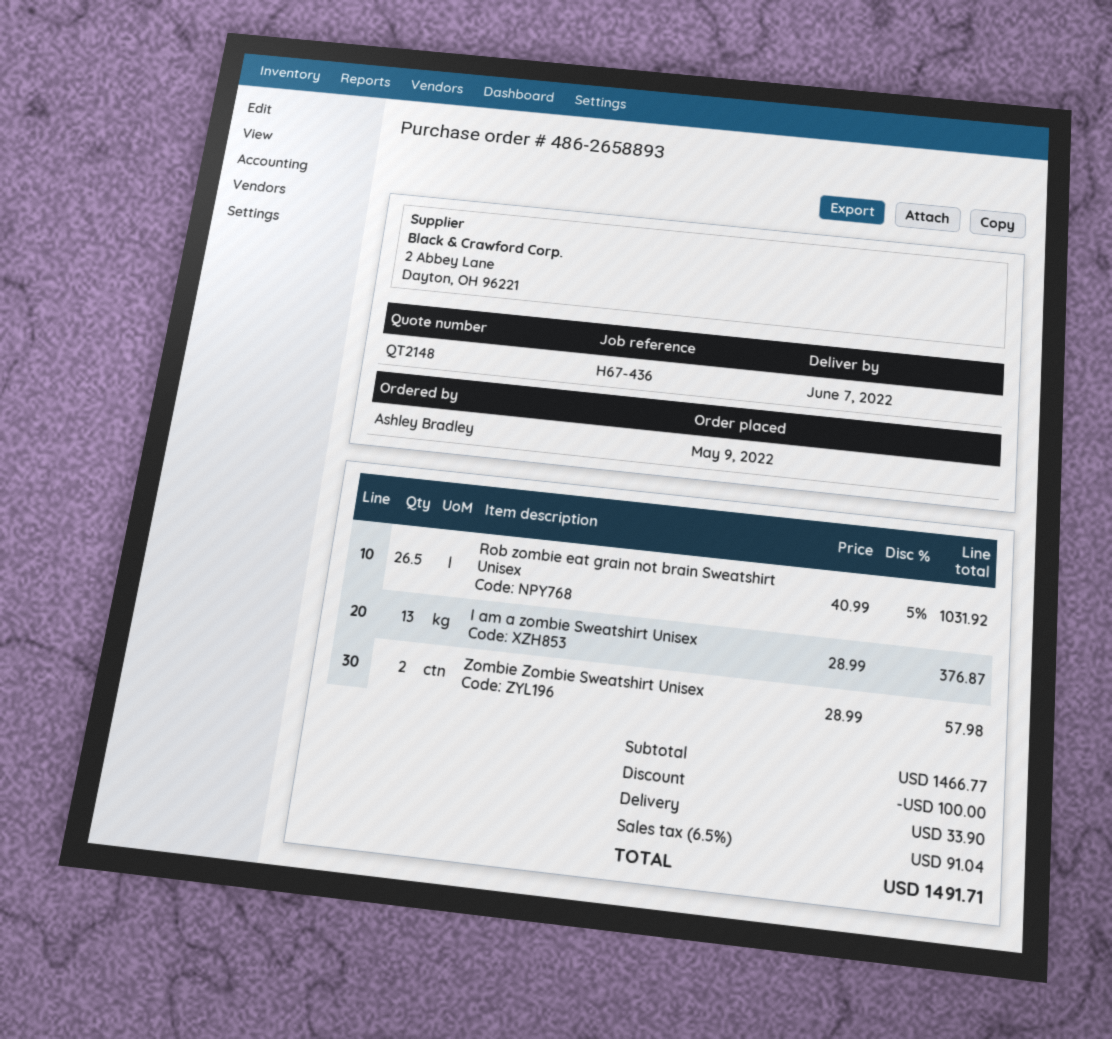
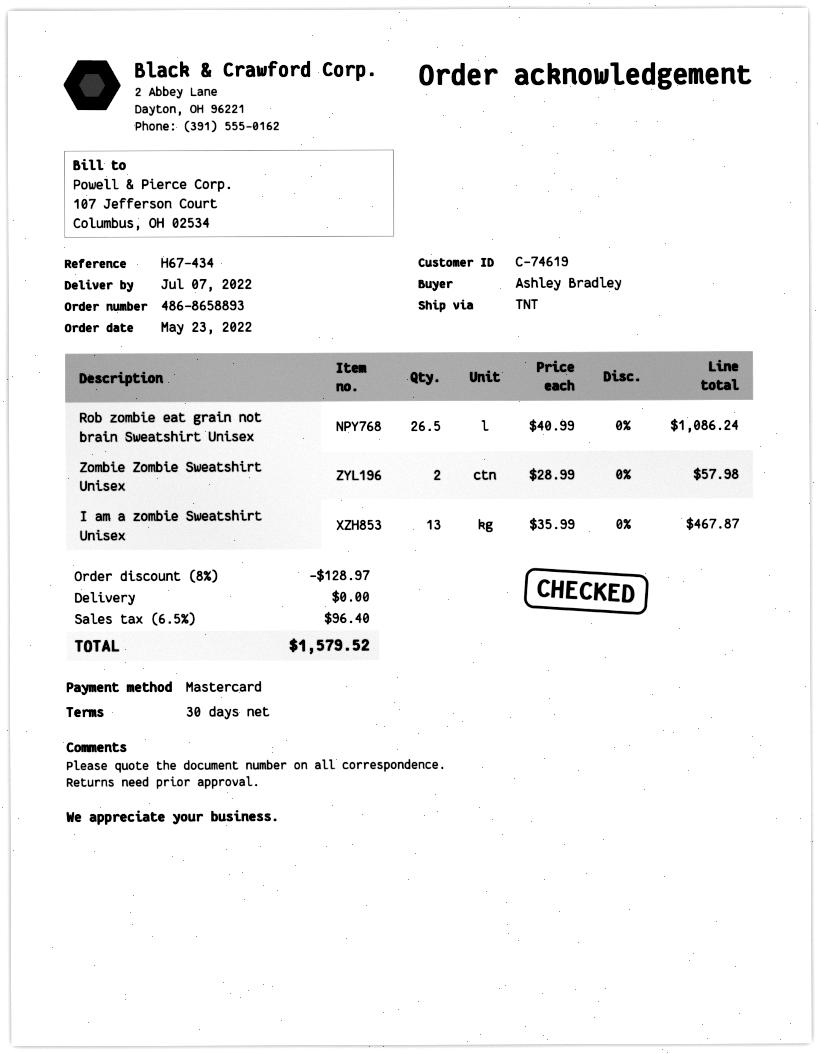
order number: 486-2658893 -> 486-8658893
order date: 2022-05-09 -> 2022-05-23
delivery date: 2022-06-07 -> 2022-07-07
reference: H67-436 -> H67-434
Rob zombie eat grain not brain Sweatshirt Unisex: 26.5 x 40.99 - 5% = 1031.92 -> 26.5 x 40.99 = 1086.24
I am a zombie Sweatshirt Unisex: 13 x 28.99 = 376.87 -> 13 x 35.99 = 467.87
discount: 100.00 -> 128.97
shipping: 33.90 -> 0.00
tax: 6.5% = 91.04 -> 6.5% = 96.40
total: 1491.71 -> 1579.52

